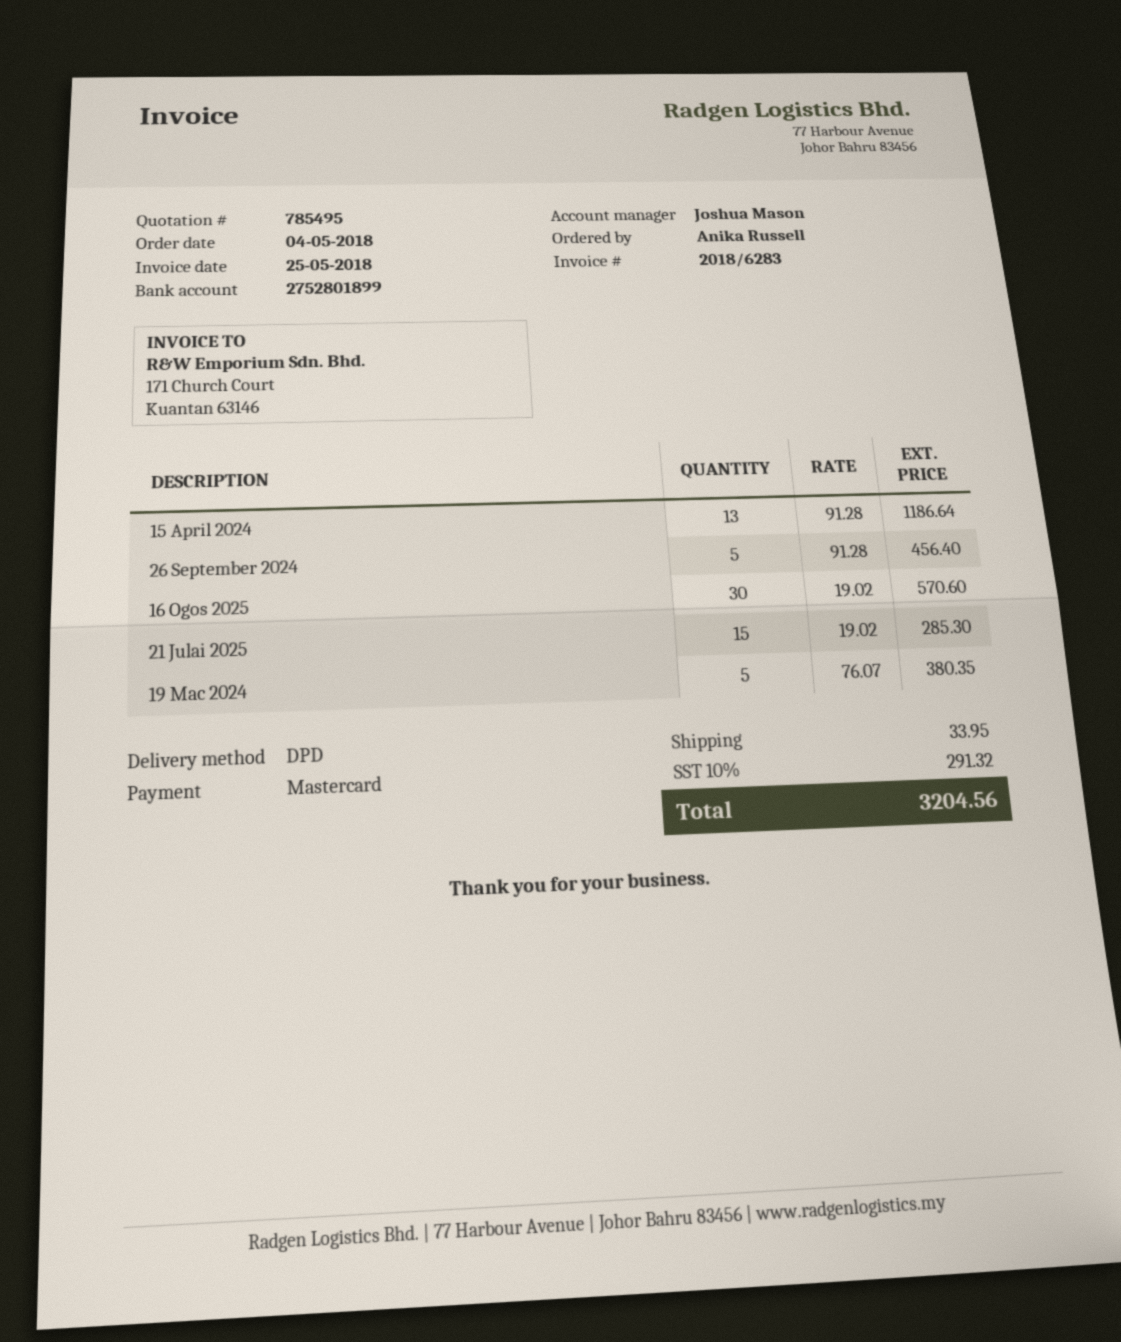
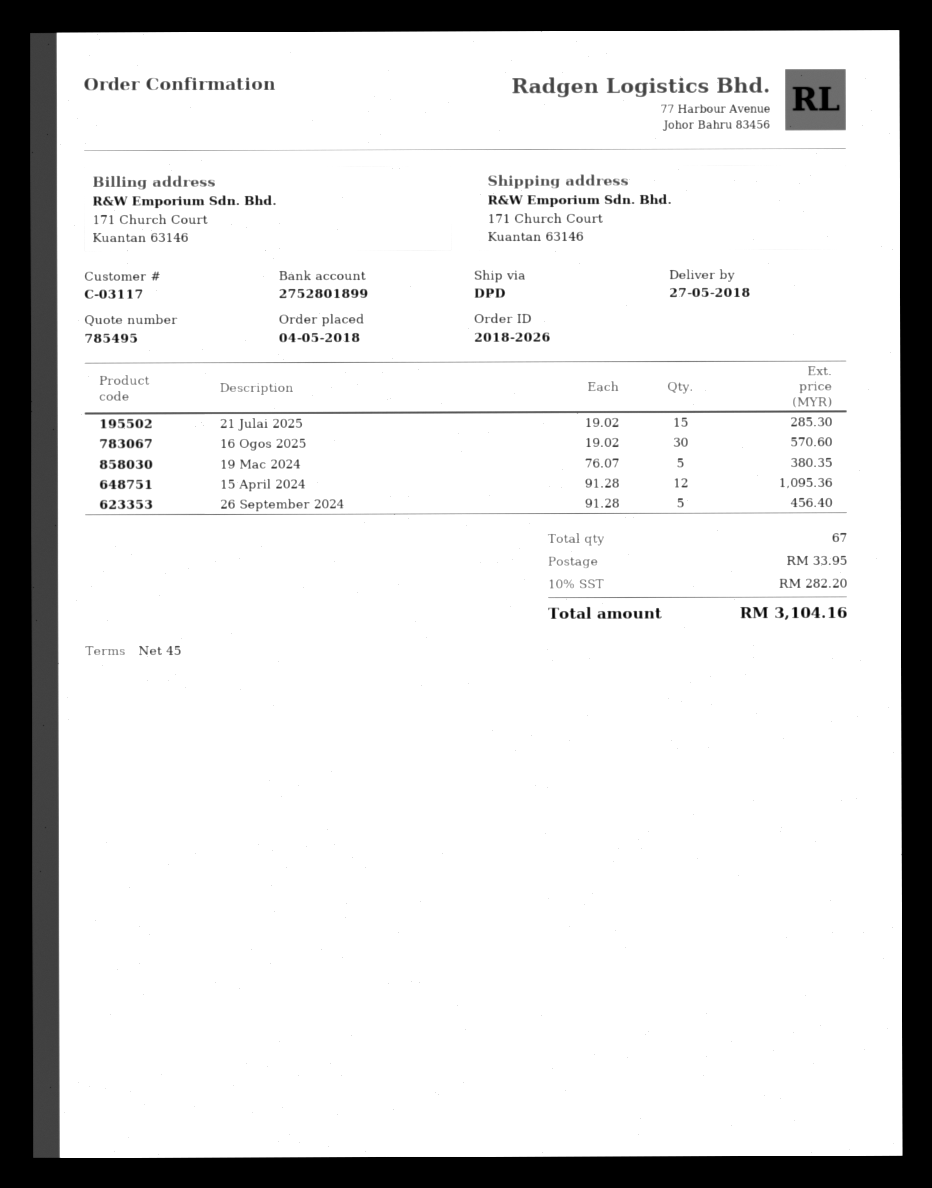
15 April 2024: 13 x 91.28 = 1186.64 -> 12 x 91.28 = 1095.36
tax: 10% = 291.32 -> 10% = 282.20
total: 3204.56 -> 3104.16

